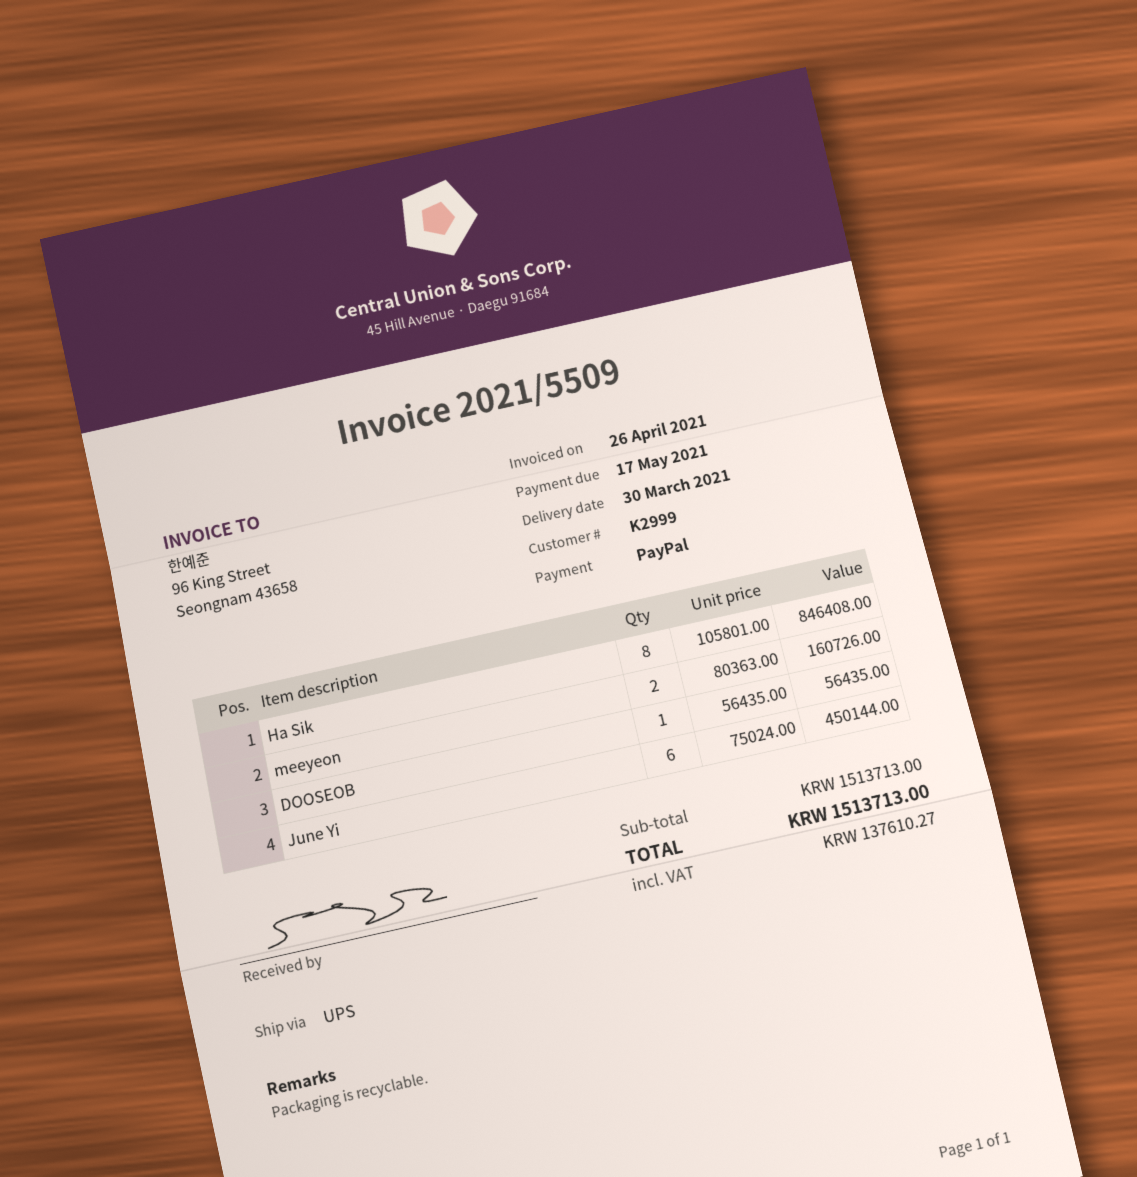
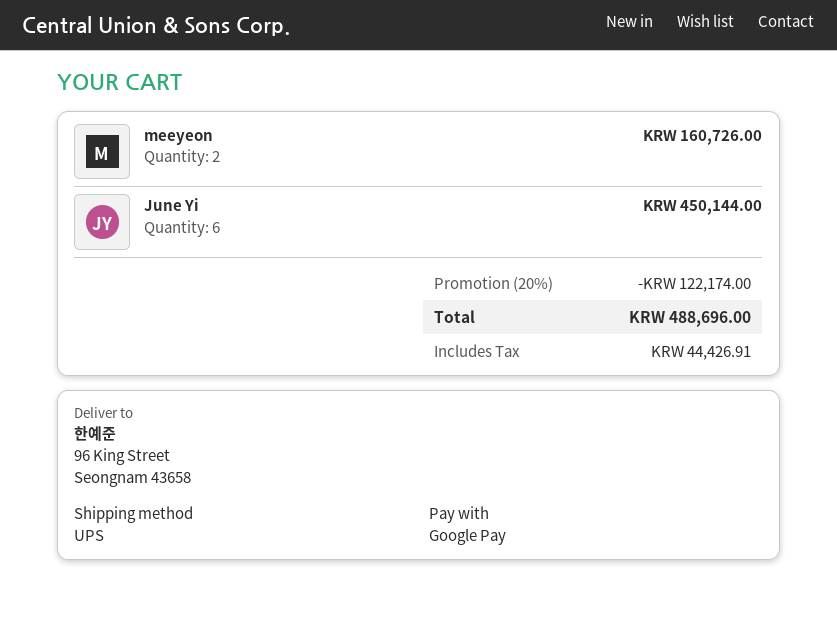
payment method: PayPal -> Google Pay
Ha Sik: 8 for 846408.00 -> none
DOOSEOB: 1 for 56435.00 -> none
discount: none -> 20% = 122174.00
tax: 137610.27 -> 44426.91
total: 1513713.00 -> 488696.00

